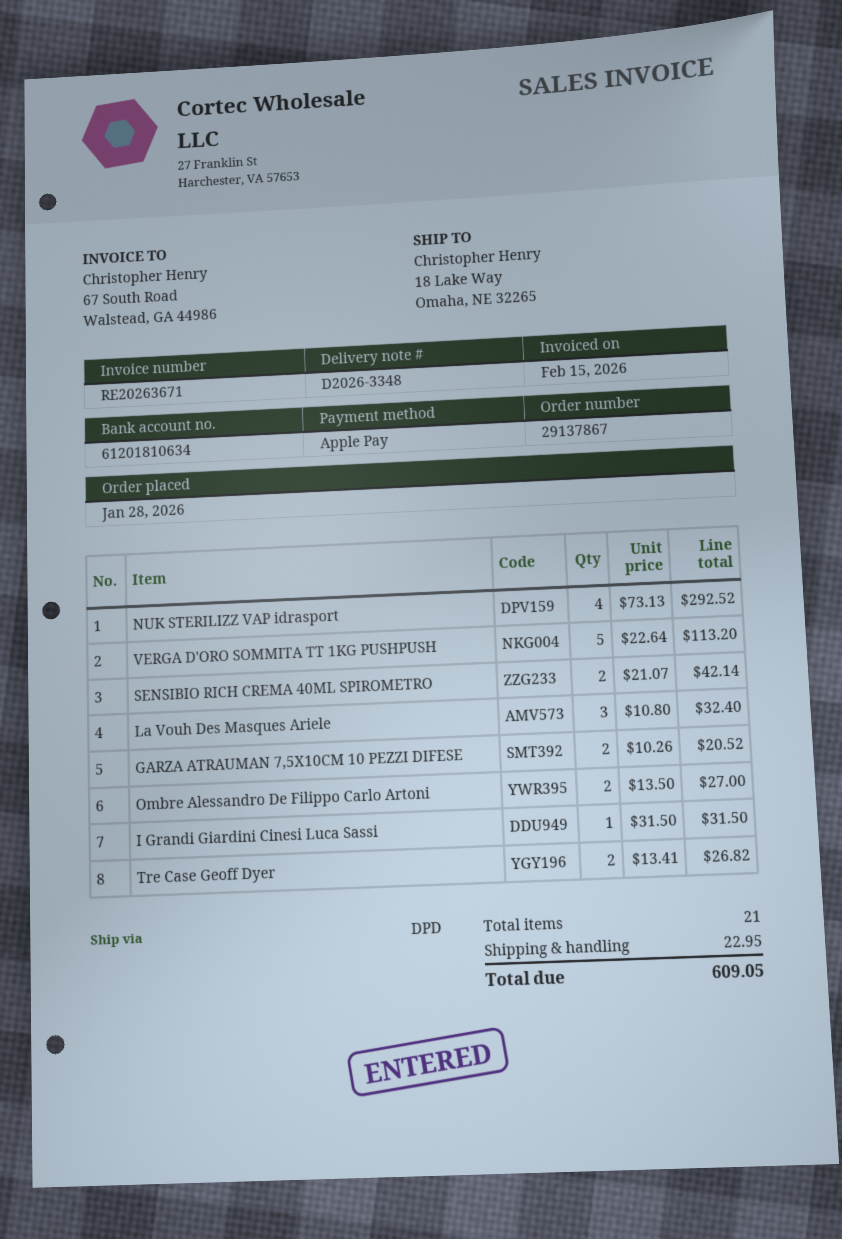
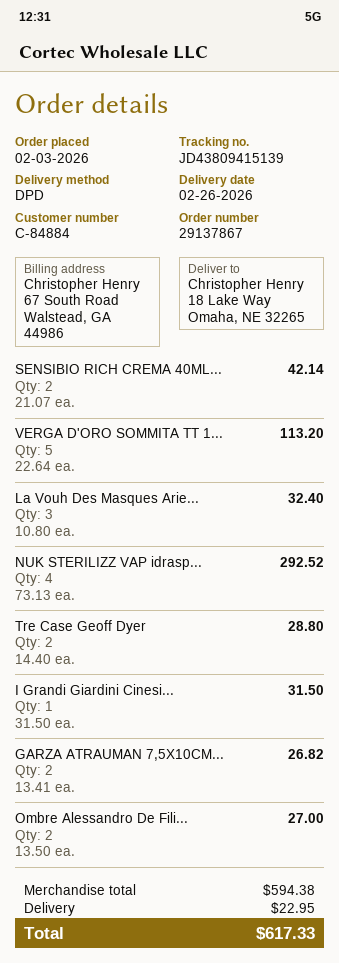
order date: 2026-01-28 -> 2026-02-03
GARZA ATRAUMAN 7,5X10CM 10 PEZZI DIFESE: 2 x 10.26 = 20.52 -> 2 x 13.41 = 26.82
Tre Case Geoff Dyer: 2 x 13.41 = 26.82 -> 2 x 14.40 = 28.80
total: 609.05 -> 617.33

